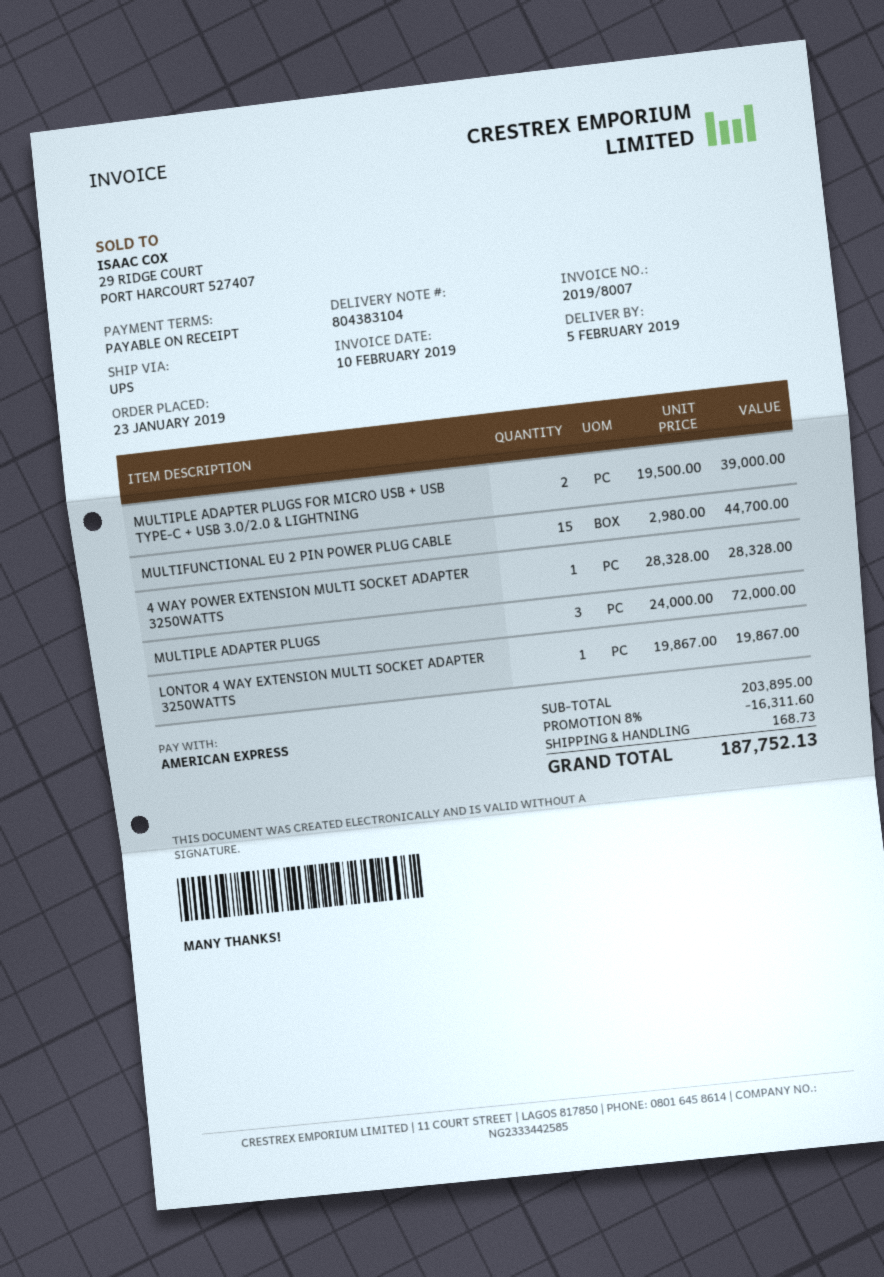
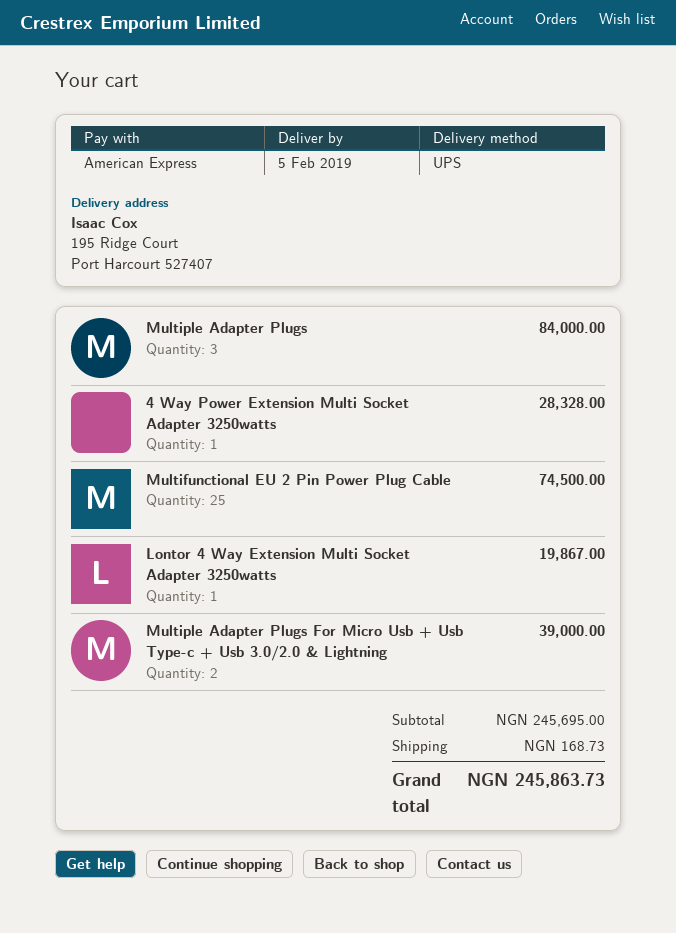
MULTIFUNCTIONAL EU 2 PIN POWER PLUG CABLE: 15 for 44700.00 -> 25 for 74500.00
MULTIPLE ADAPTER PLUGS: 3 for 72000.00 -> 3 for 84000.00
subtotal: 203895.00 -> 245695.00
discount: 8% = 16311.60 -> none
total: 187752.13 -> 245863.73

